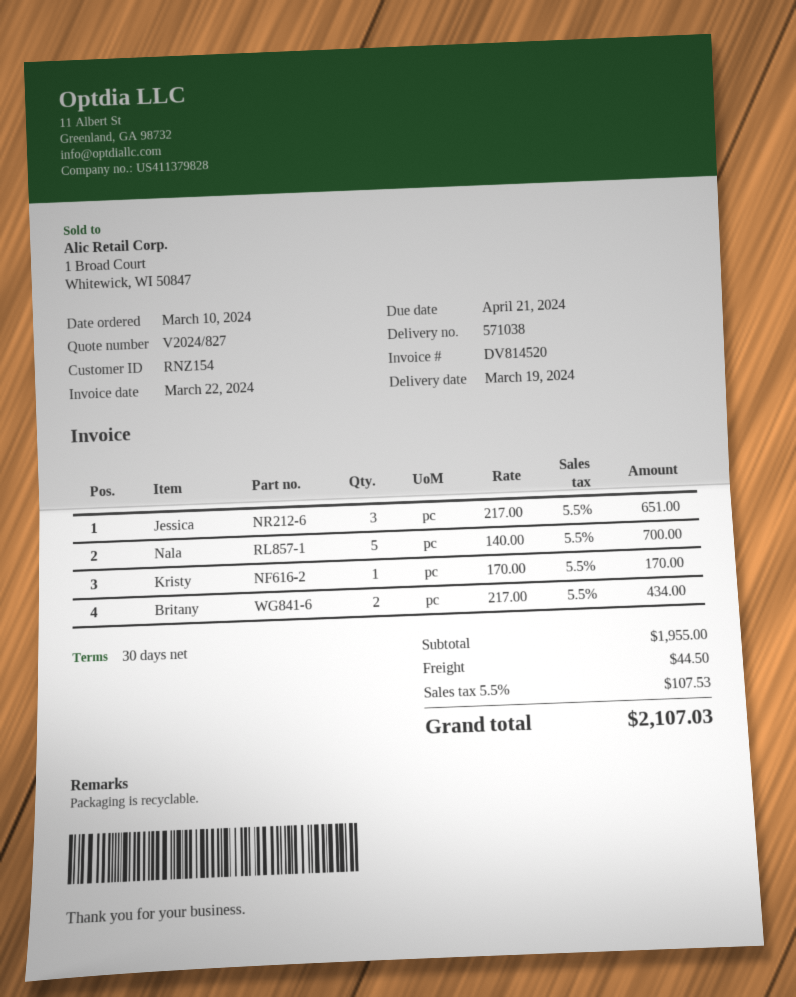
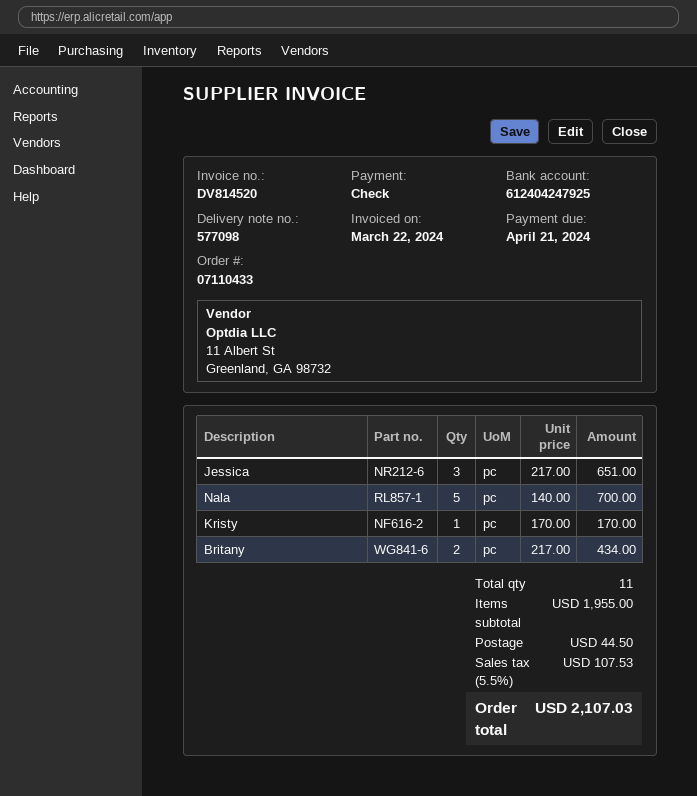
delivery note number: 571038 -> 577098

